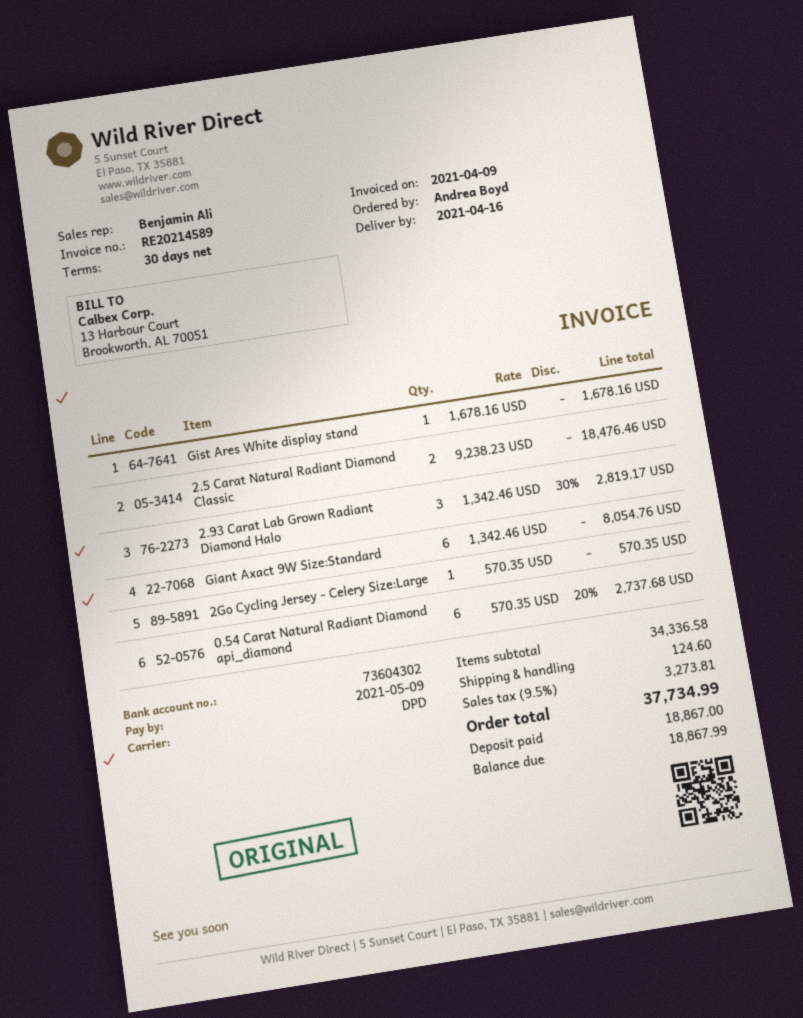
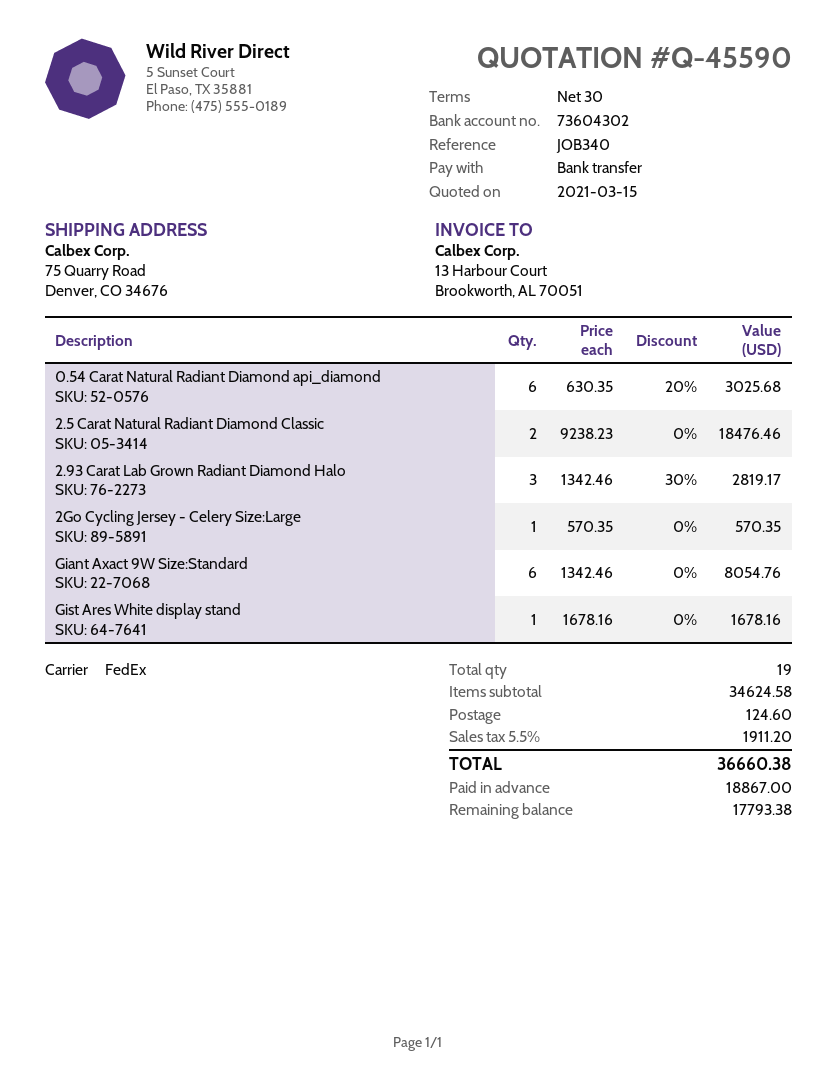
shipping method: DPD -> FedEx
0.54 Carat Natural Radiant Diamond api_diamond: 6 x 570.35 - 20% = 2737.68 -> 6 x 630.35 - 20% = 3025.68
subtotal: 34336.58 -> 34624.58
tax: 9.5% = 3273.81 -> 5.5% = 1911.20
total: 37734.99 -> 36660.38
balance: 18867.99 -> 17793.38

